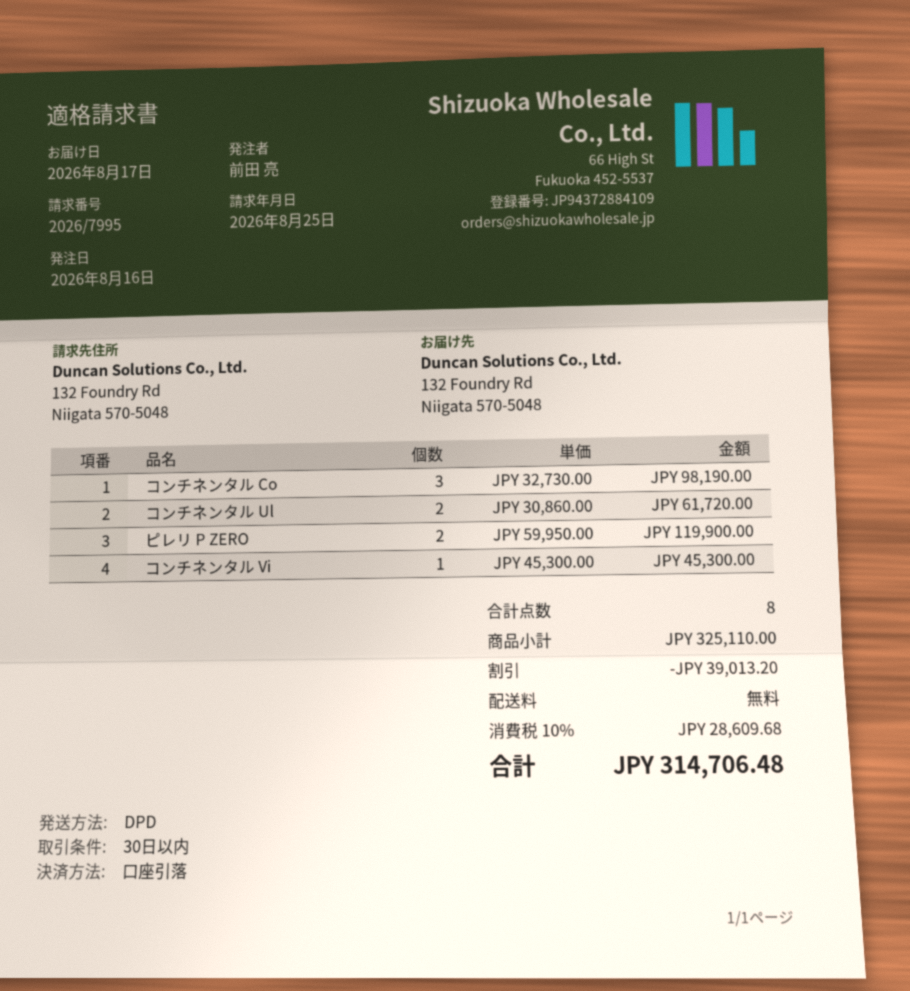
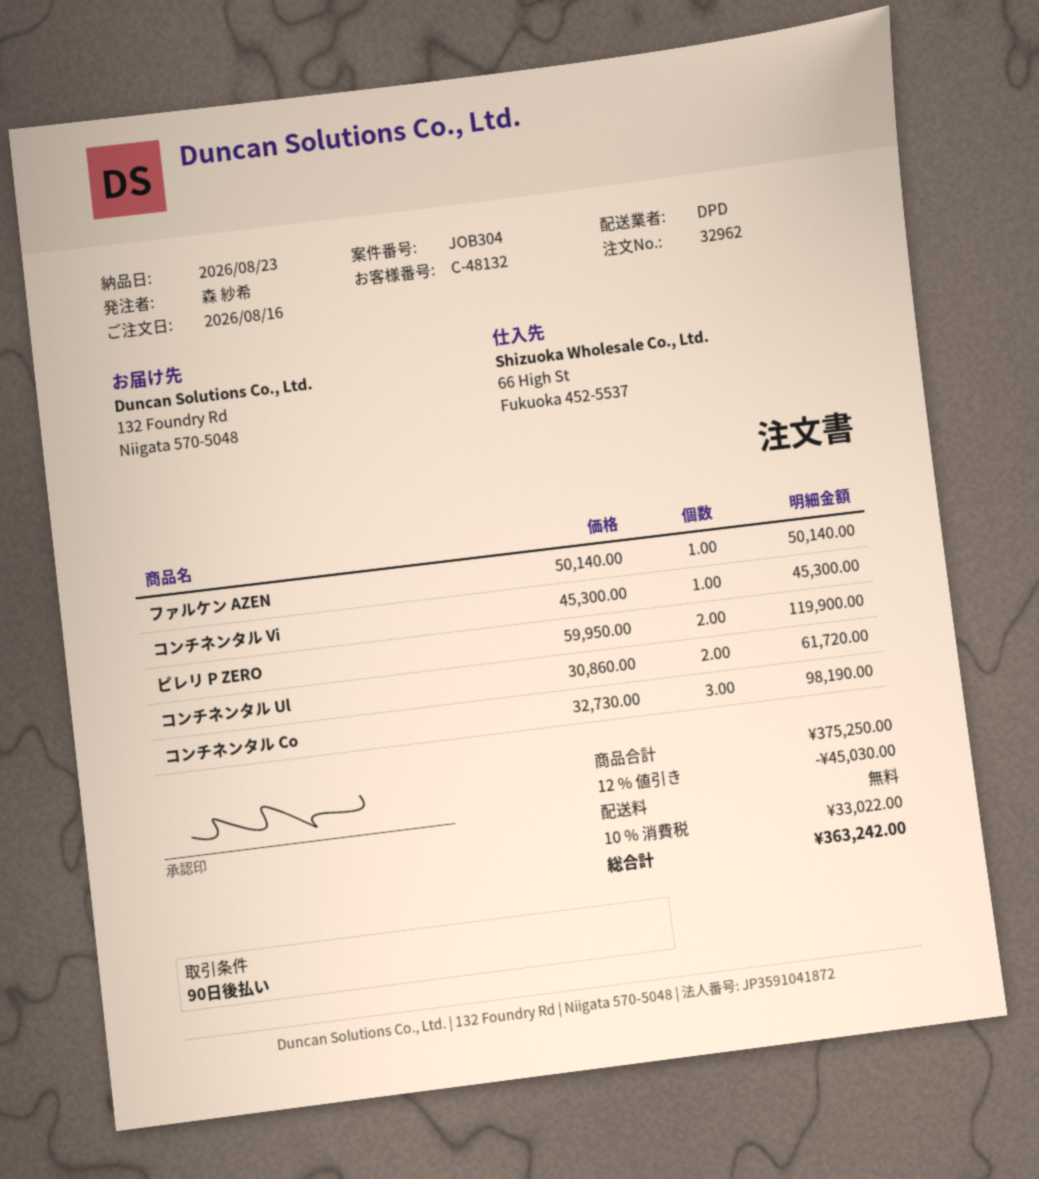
delivery date: 2026-08-17 -> 2026-08-23
payment terms: 30 days -> 90 days
ordered by: 前田 亮 -> 森 紗希
ファルケン AZEN: none -> 1 x 50140.00 = 50140.00
subtotal: 325110.00 -> 375250.00
discount: 39013.20 -> 45030.00
tax: 10% = 28609.68 -> 10% = 33022.00
total: 314706.48 -> 363242.00

